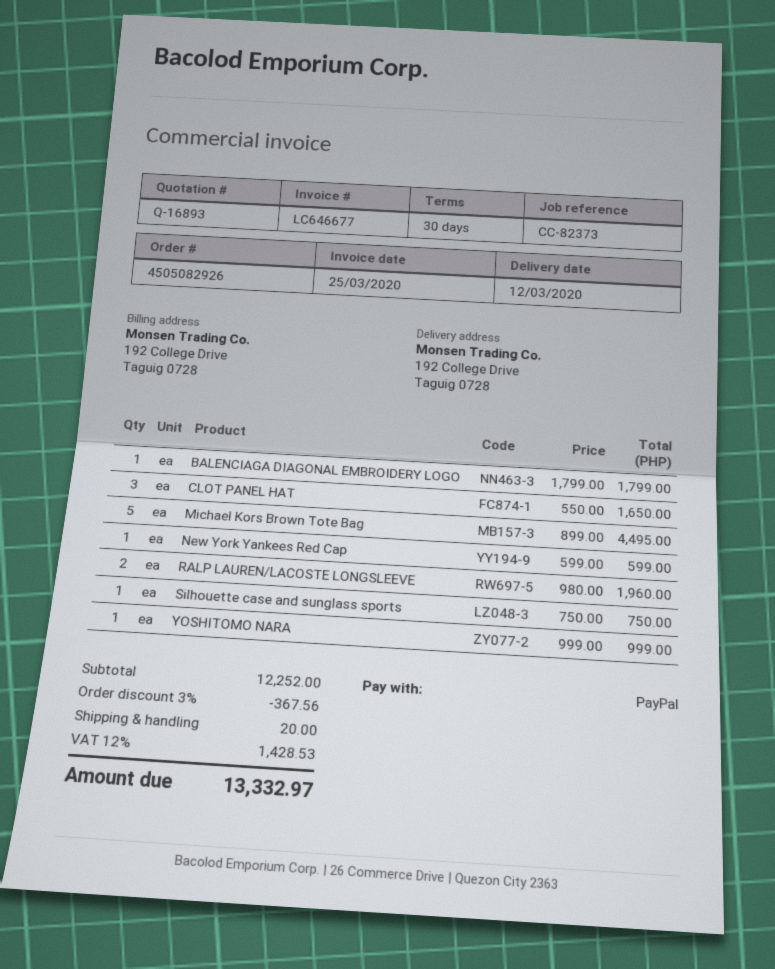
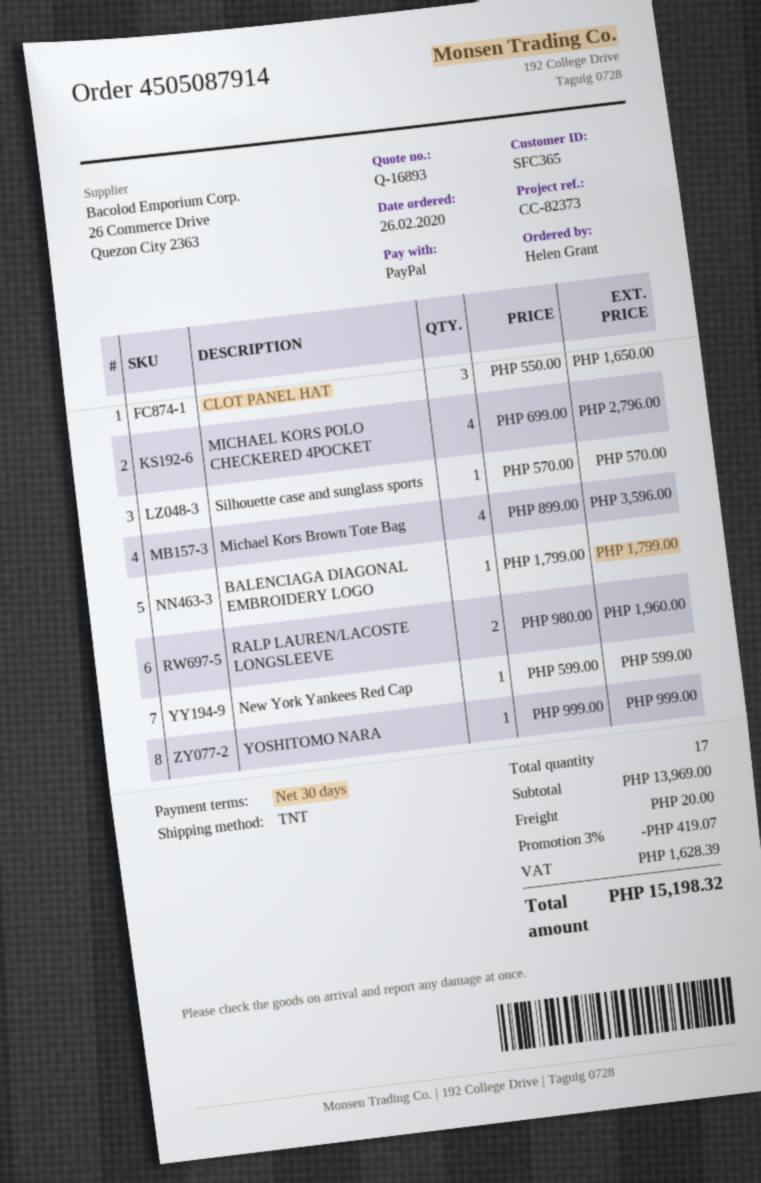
order number: 4505082926 -> 4505087914
Michael Kors Brown Tote Bag: 5 x 899.00 = 4495.00 -> 4 x 899.00 = 3596.00
Silhouette case and sunglass sports: 1 x 750.00 = 750.00 -> 1 x 570.00 = 570.00
MICHAEL KORS POLO CHECKERED 4POCKET: none -> 4 x 699.00 = 2796.00
subtotal: 12252.00 -> 13969.00
discount: 3% = 367.56 -> 3% = 419.07
tax: 1428.53 -> 1628.39
total: 13332.97 -> 15198.32

